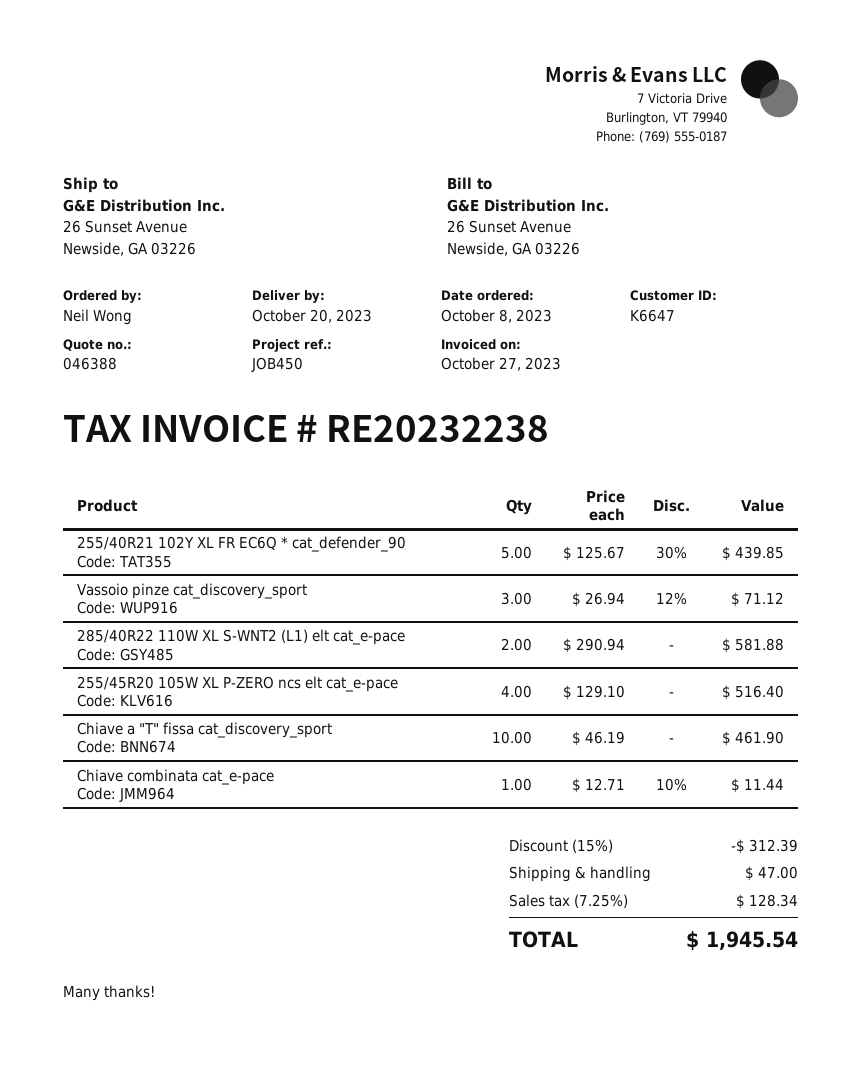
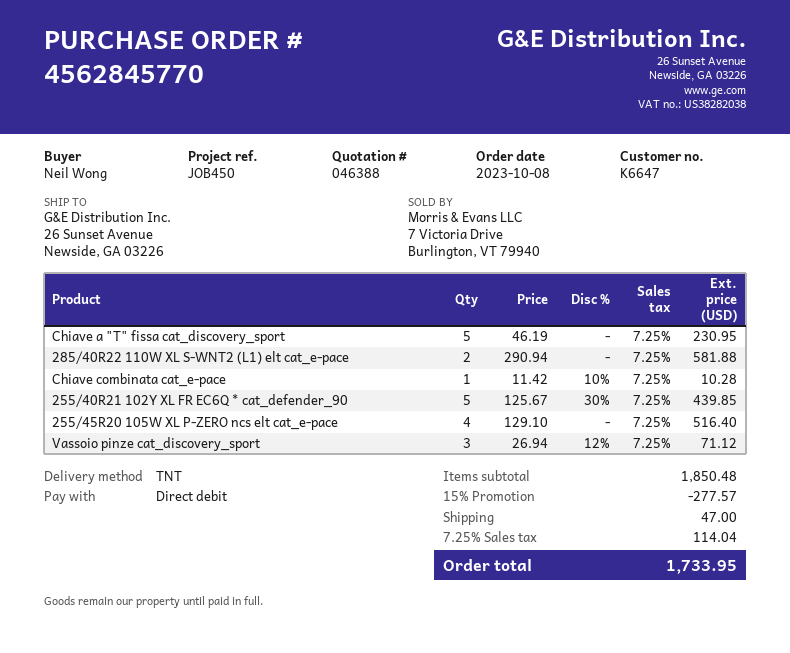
Chiave a "T" fissa cat_discovery_sport: 10 x 46.19 = 461.90 -> 5 x 46.19 = 230.95
Chiave combinata cat_e-pace: 1 x 12.71 - 10% = 11.44 -> 1 x 11.42 - 10% = 10.28
discount: 15% = 312.39 -> 15% = 277.57
tax: 7.25% = 128.34 -> 7.25% = 114.04
total: 1945.54 -> 1733.95

